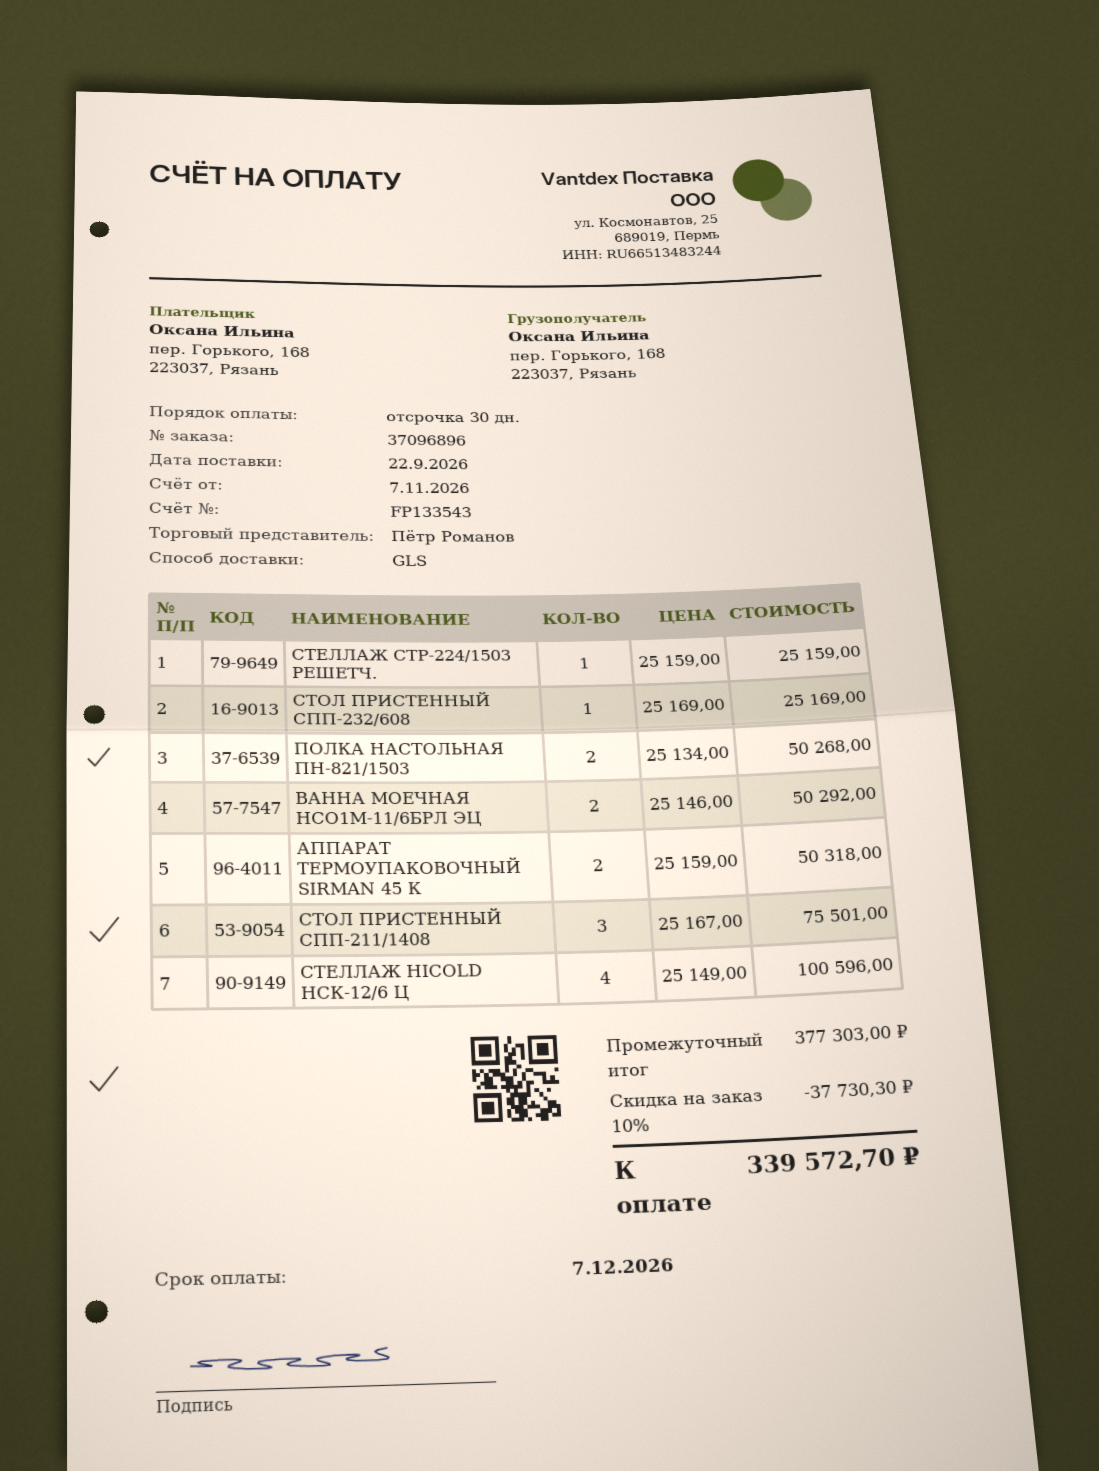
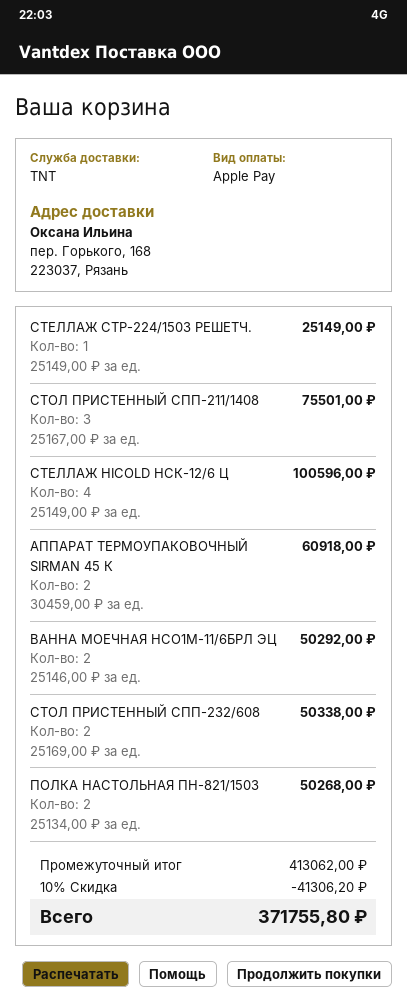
shipping method: GLS -> TNT
СТЕЛЛАЖ СТР-224/1503 РЕШЕТЧ.: 1 x 25159.00 = 25159.00 -> 1 x 25149.00 = 25149.00
СТОЛ ПРИСТЕННЫЙ СПП-232/608: 1 x 25169.00 = 25169.00 -> 2 x 25169.00 = 50338.00
АППАРАТ ТЕРМОУПАКОВОЧНЫЙ SIRMAN 45 К: 2 x 25159.00 = 50318.00 -> 2 x 30459.00 = 60918.00
subtotal: 377303.00 -> 413062.00
discount: 10% = 37730.30 -> 10% = 41306.20
total: 339572.70 -> 371755.80

